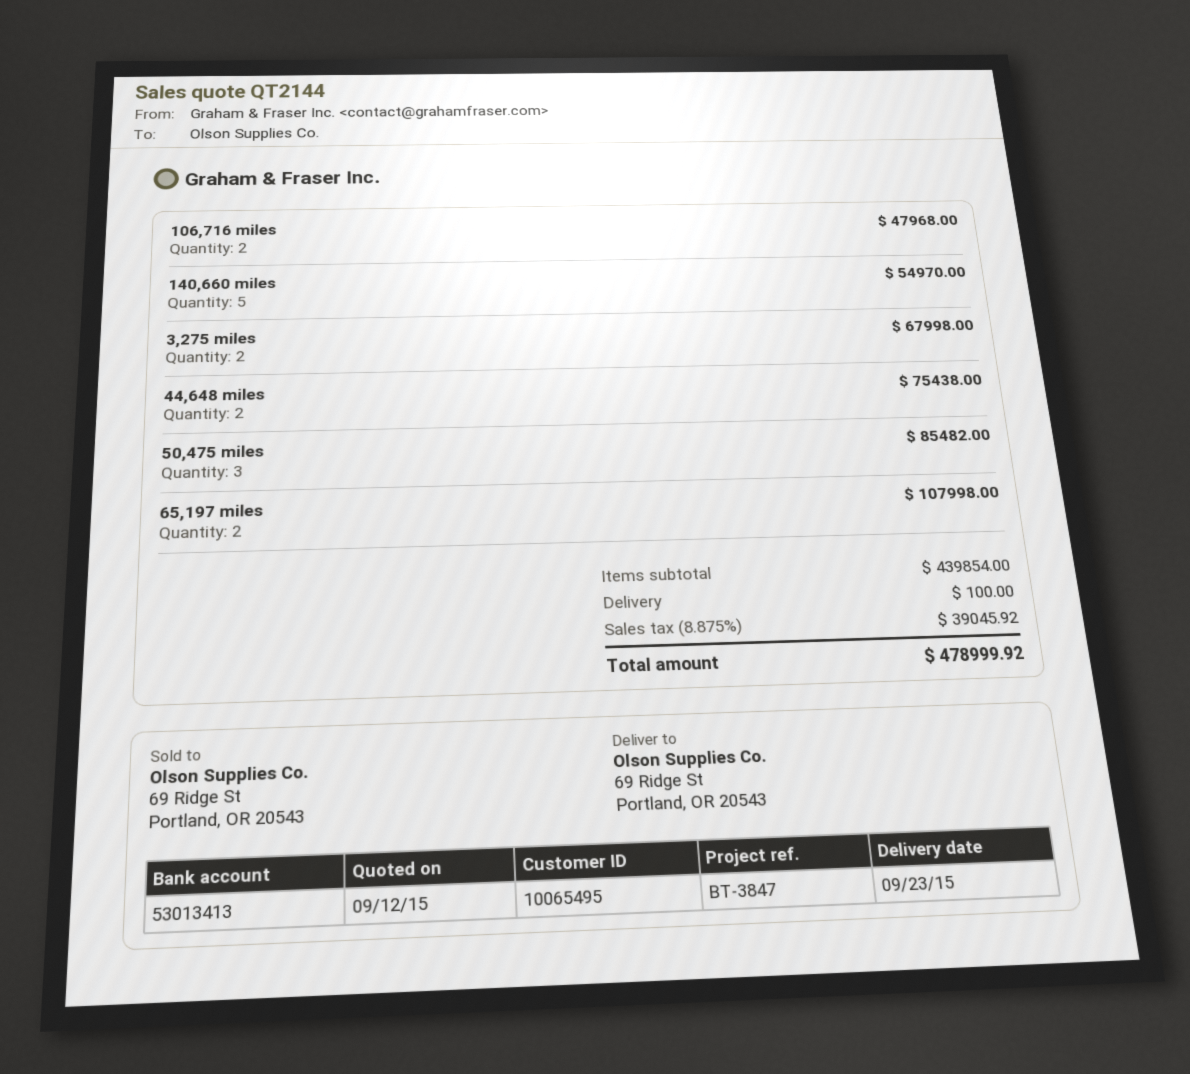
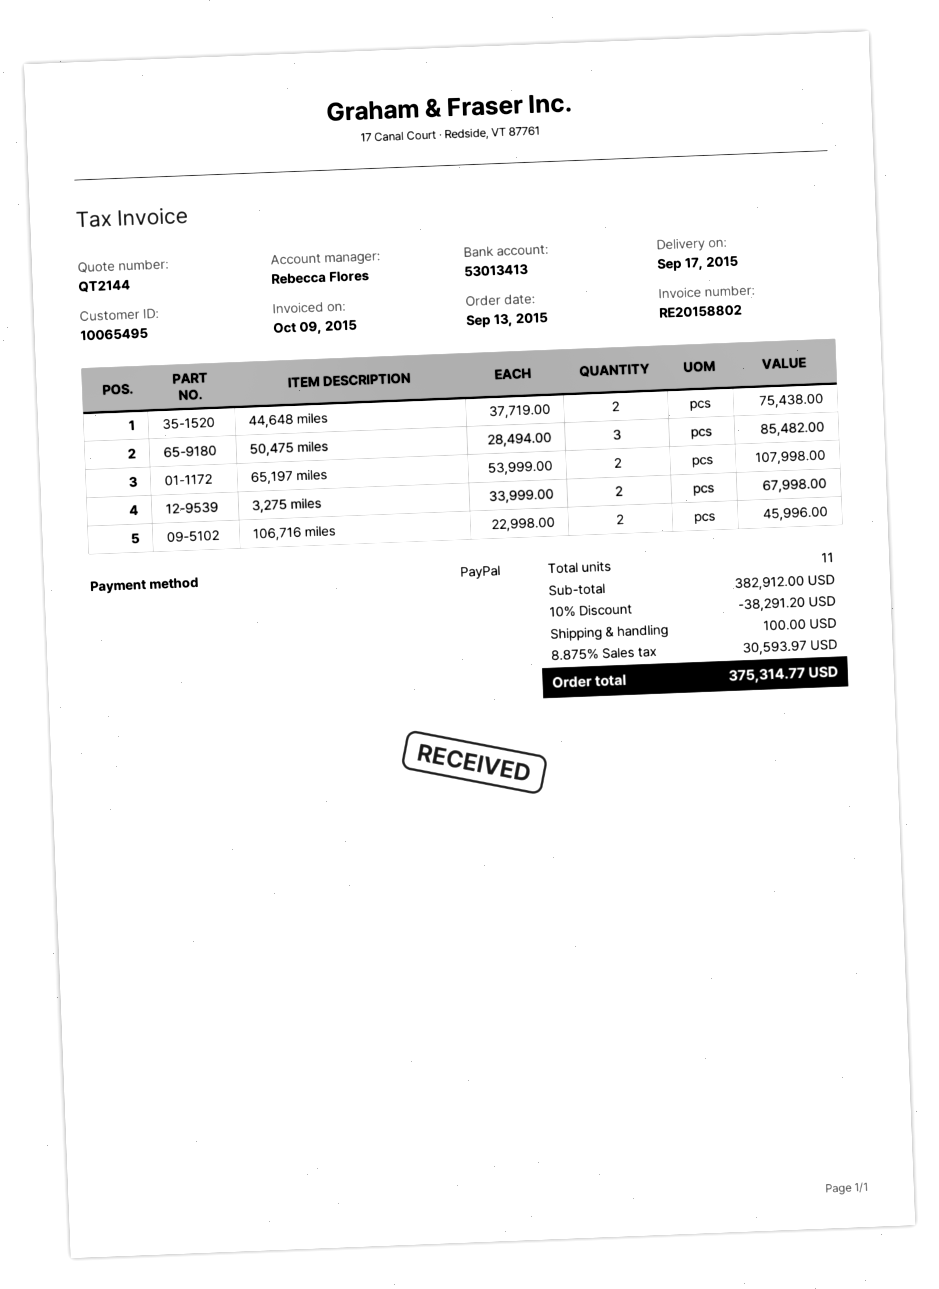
delivery date: 2015-09-23 -> 2015-09-17
106,716 miles: 2 for 47968.00 -> 2 for 45996.00
140,660 miles: 5 for 54970.00 -> none
subtotal: 439854.00 -> 382912.00
discount: none -> 10% = 38291.20
tax: 8.875% = 39045.92 -> 8.875% = 30593.97
total: 478999.92 -> 375314.77

